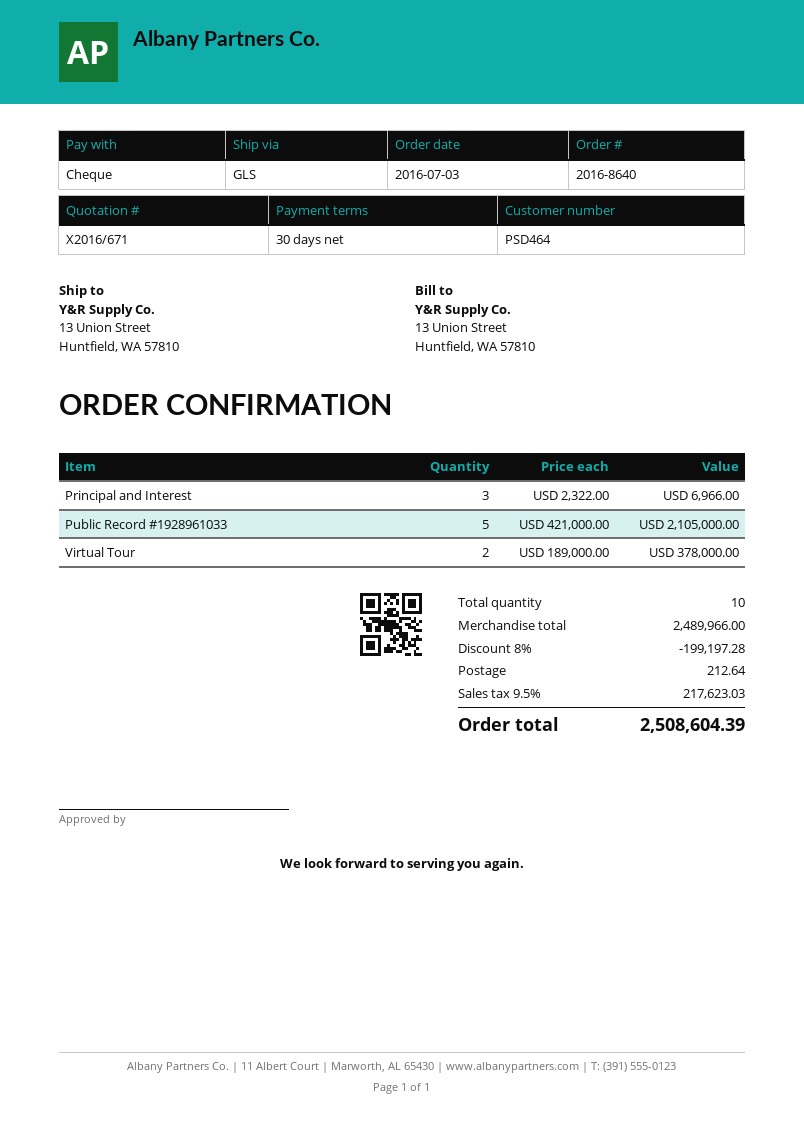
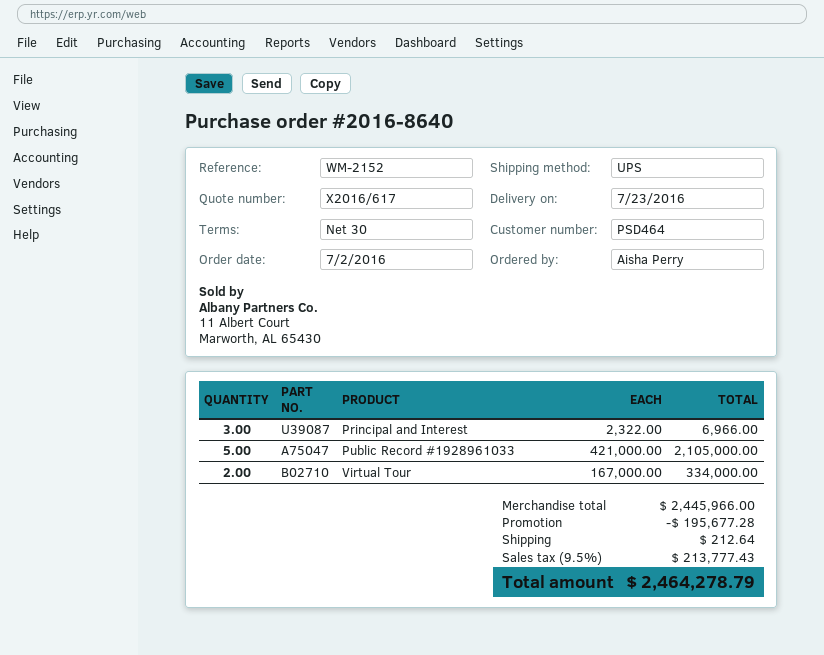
quote number: X2016/671 -> X2016/617
order date: 2016-07-03 -> 2016-07-02
shipping method: GLS -> UPS
Virtual Tour: 2 x 189000.00 = 378000.00 -> 2 x 167000.00 = 334000.00
subtotal: 2489966.00 -> 2445966.00
discount: 199197.28 -> 195677.28
tax: 9.5% = 217623.03 -> 9.5% = 213777.43
total: 2508604.39 -> 2464278.79

